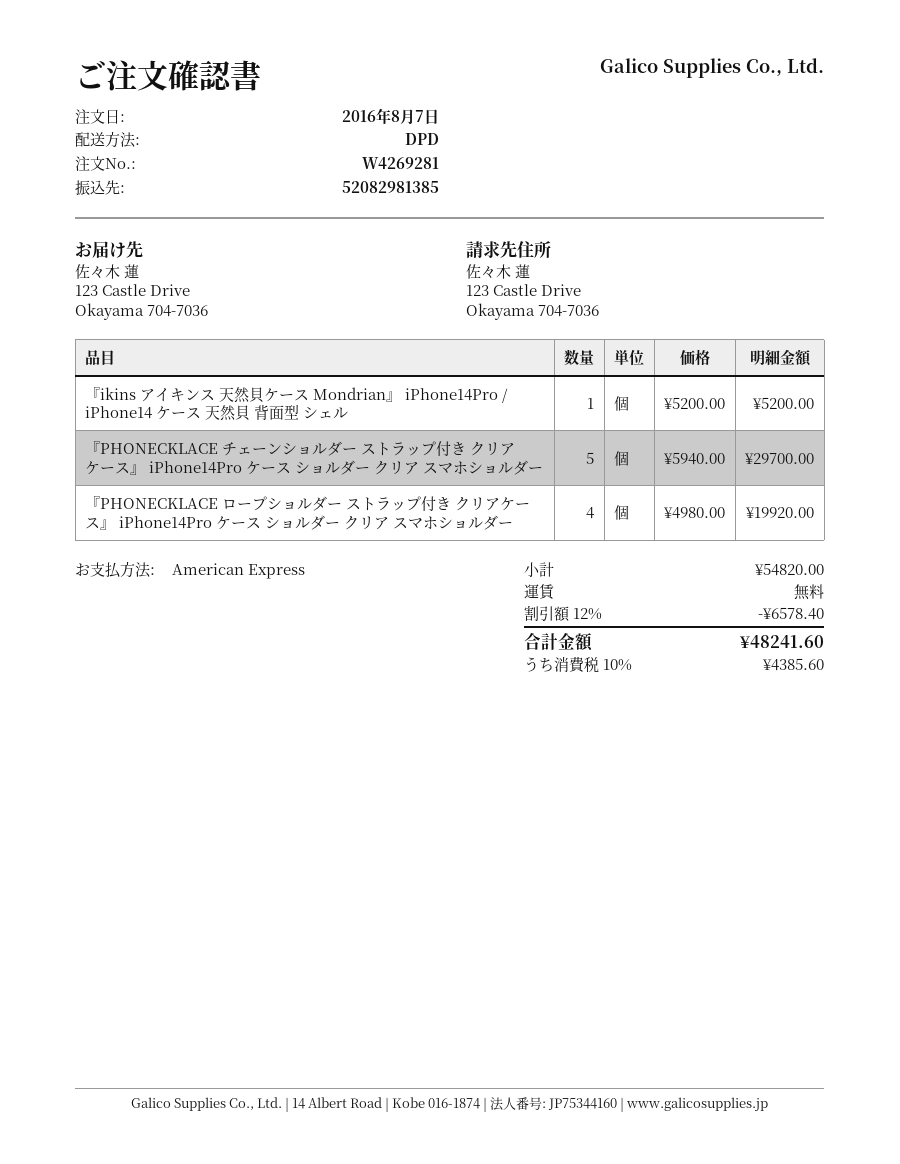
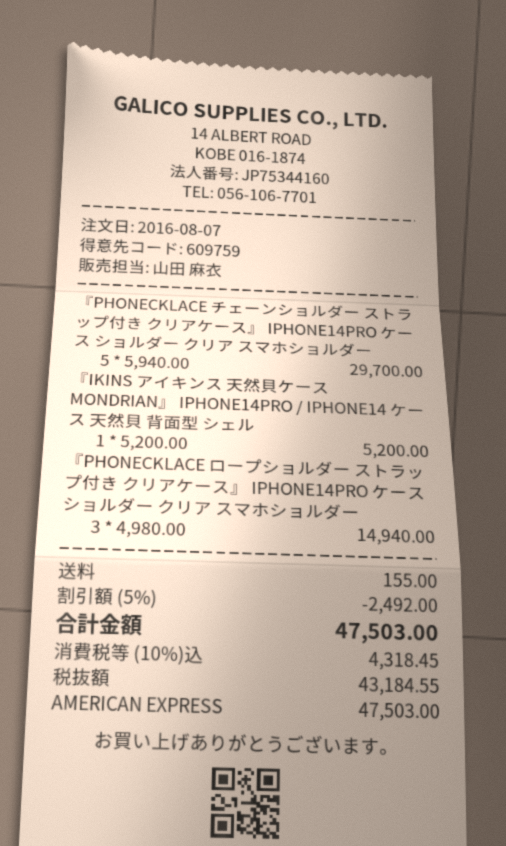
『PHONECKLACE ロープショルダー ストラップ付き クリアケース』 iPhone14Pro ケース ショルダー クリア スマホショルダー: 4 x 4980.00 = 19920.00 -> 3 x 4980.00 = 14940.00
discount: 12% = 6578.40 -> 5% = 2492.00
shipping: 0.00 -> 155.00
tax: 10% = 4385.60 -> 10% = 4318.45
total: 48241.60 -> 47503.00

